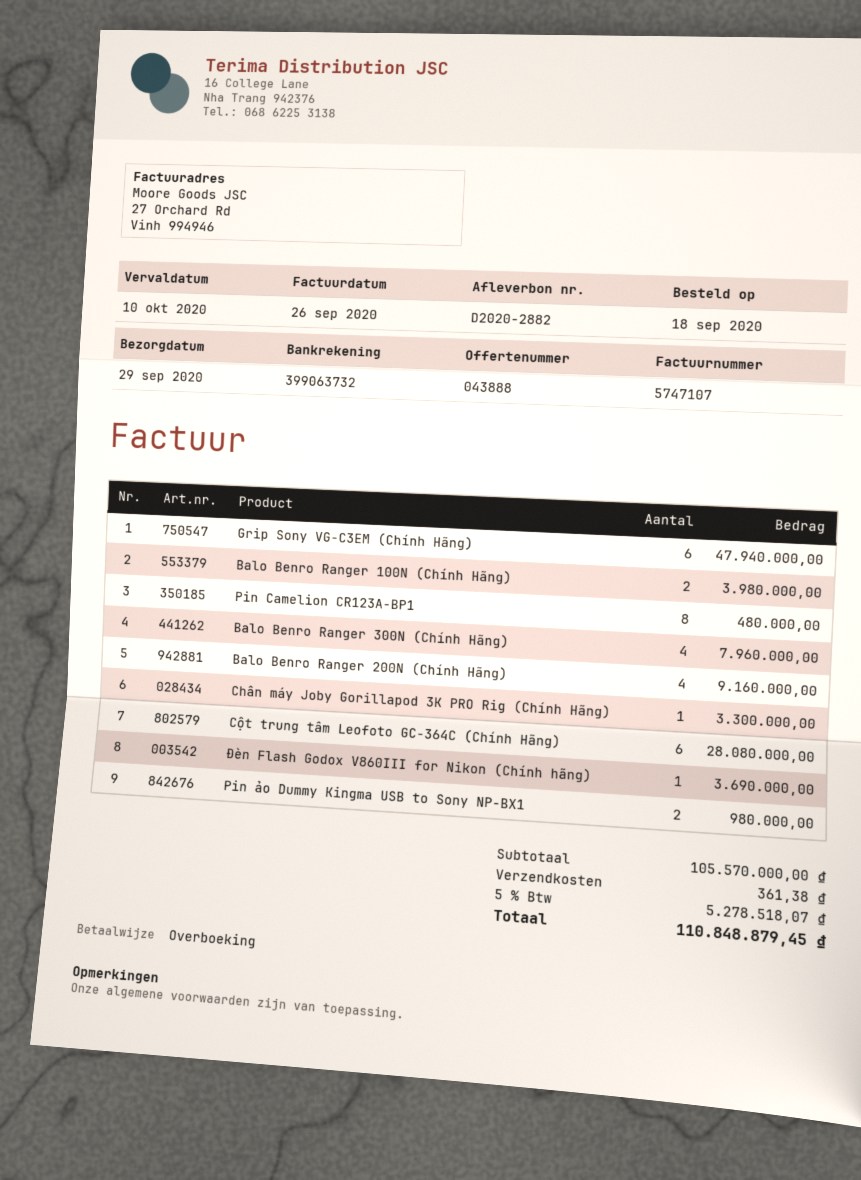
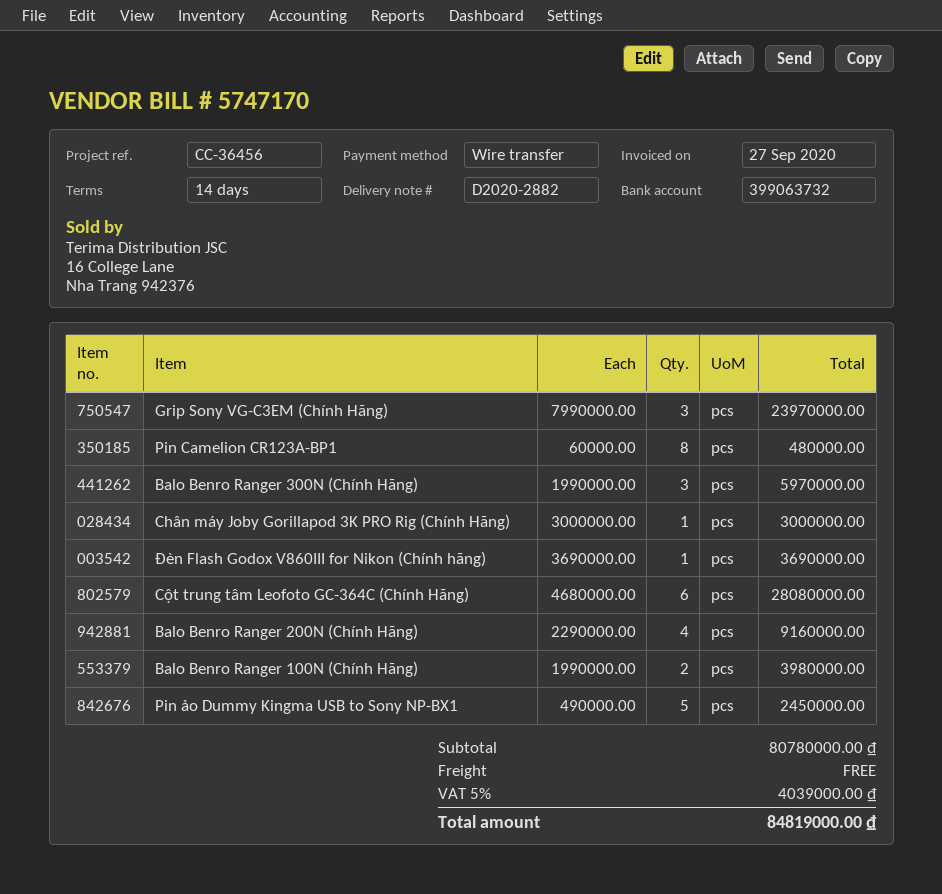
invoice number: 5747107 -> 5747170
invoice date: 2020-09-26 -> 2020-09-27
Grip Sony VG-C3EM (Chính Hãng): 6 for 47940000.00 -> 3 for 23970000.00
Balo Benro Ranger 300N (Chính Hãng): 4 for 7960000.00 -> 3 for 5970000.00
Chân máy Joby Gorillapod 3K PRO Rig (Chính Hãng): 1 for 3300000.00 -> 1 for 3000000.00
Pin ảo Dummy Kingma USB to Sony NP-BX1: 2 for 980000.00 -> 5 for 2450000.00
subtotal: 105570000.00 -> 80780000.00
shipping: 361.38 -> 0.00
tax: 5% = 5278518.07 -> 5% = 4039000.00
total: 110848879.45 -> 84819000.00

